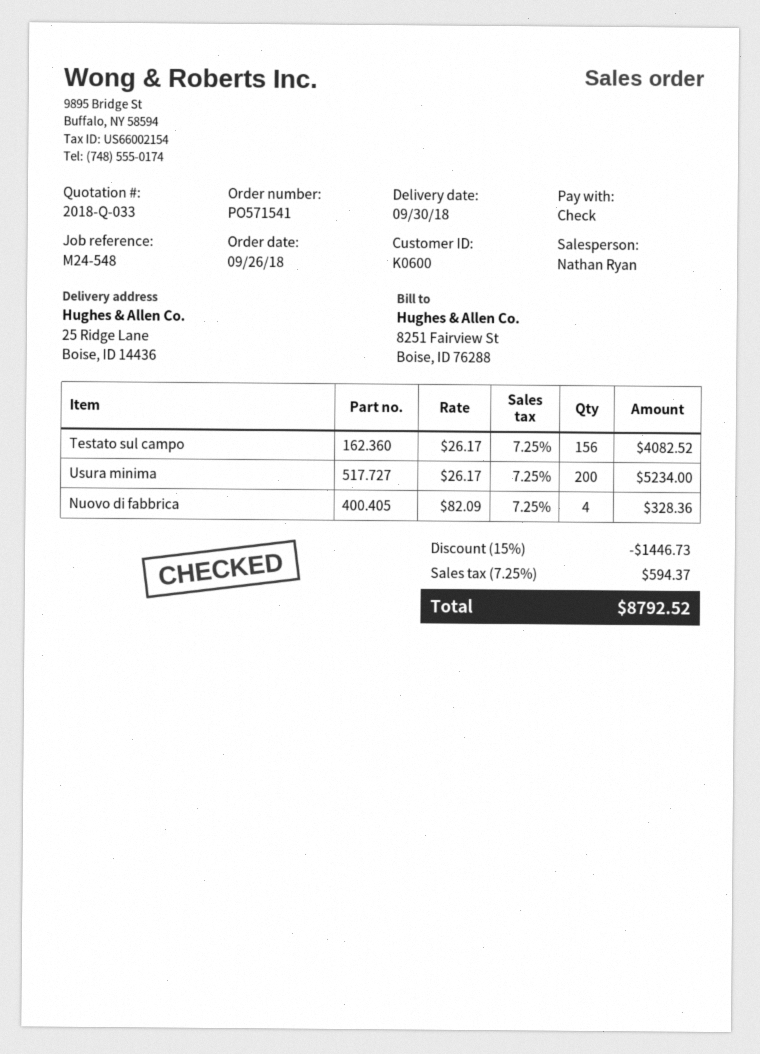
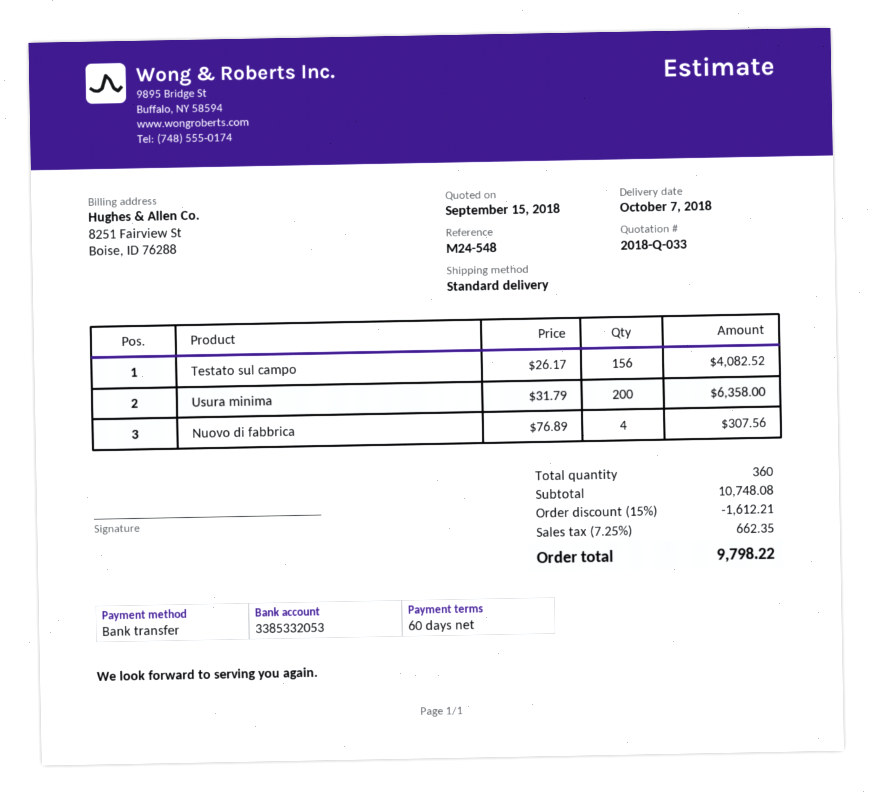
delivery date: 2018-09-30 -> 2018-10-07
payment method: cheque -> bank transfer
Usura minima: 200 x 26.17 = 5234.00 -> 200 x 31.79 = 6358.00
Nuovo di fabbrica: 4 x 82.09 = 328.36 -> 4 x 76.89 = 307.56
discount: 15% = 1446.73 -> 15% = 1612.21
tax: 7.25% = 594.37 -> 7.25% = 662.35
total: 8792.52 -> 9798.22

